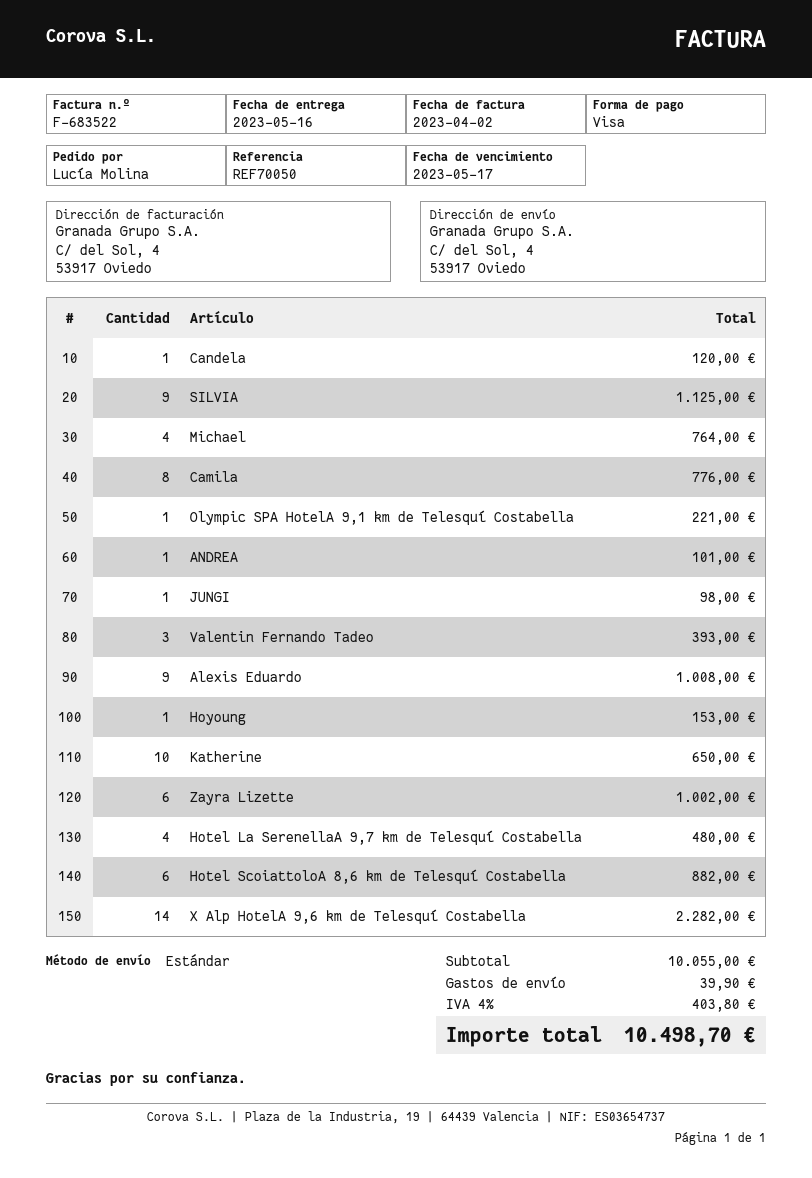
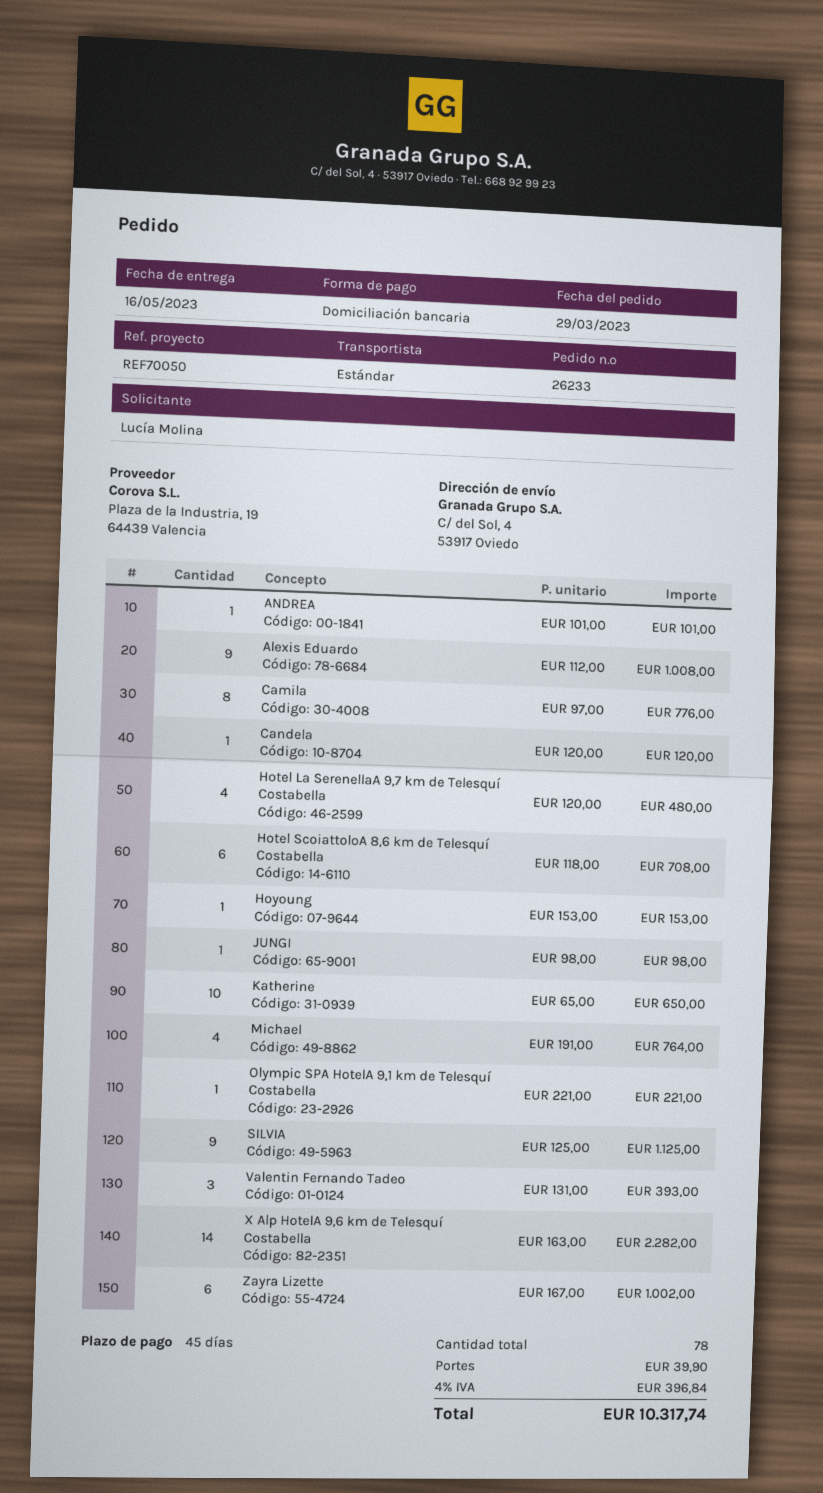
payment method: Visa -> direct debit
Hotel ScoiattoloA 8,6 km de Telesquí Costabella: 6 for 882.00 -> 6 for 708.00
tax: 4% = 403.80 -> 4% = 396.84
total: 10498.70 -> 10317.74

